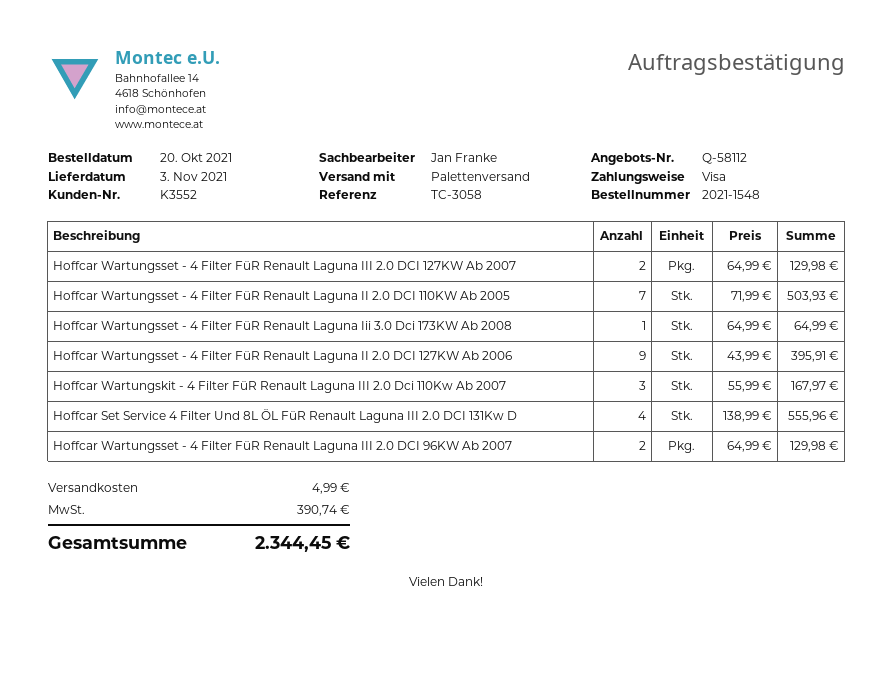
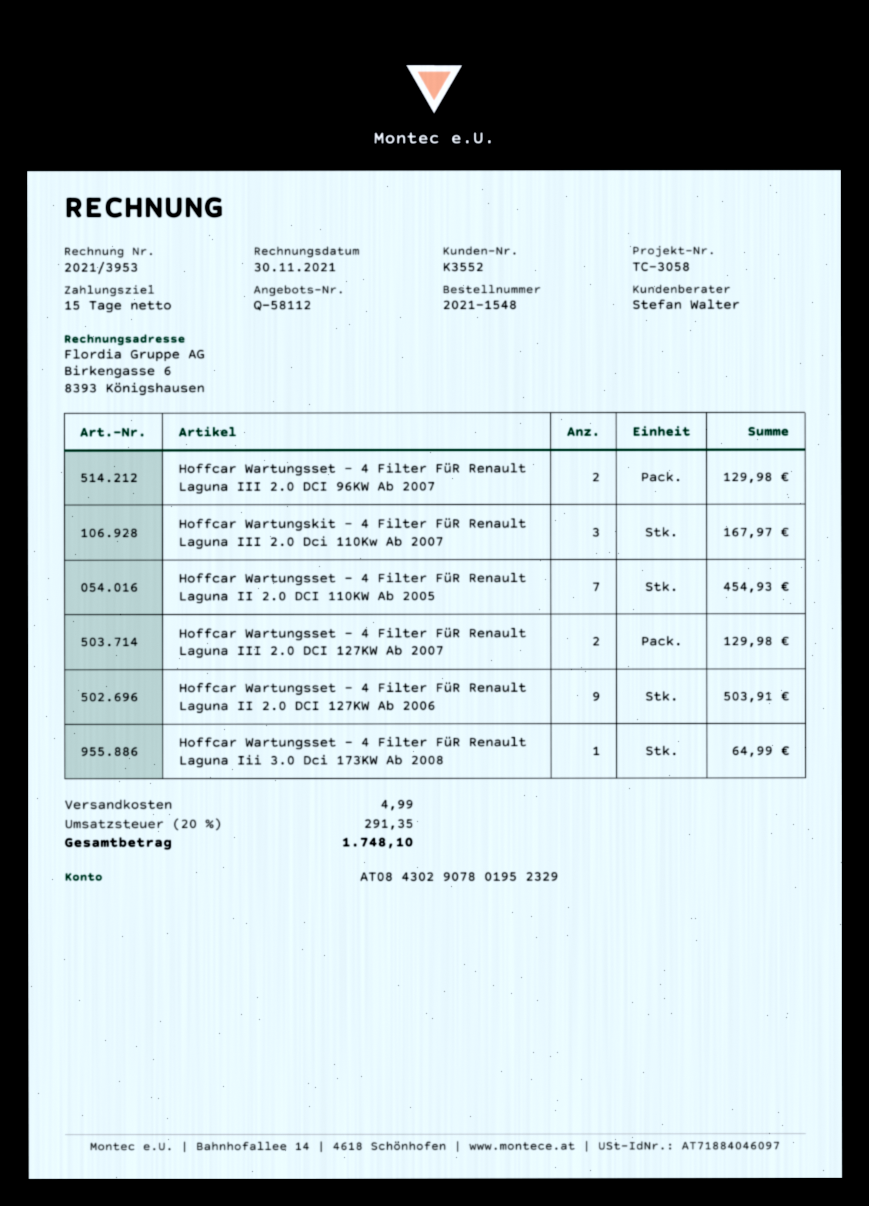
sales rep: Jan Franke -> Stefan Walter
Hoffcar Wartungsset - 4 Filter FüR Renault Laguna II 2.0 DCI 110KW Ab 2005: 7 for 503.93 -> 7 for 454.93
Hoffcar Wartungsset - 4 Filter FüR Renault Laguna II 2.0 DCI 127KW Ab 2006: 9 for 395.91 -> 9 for 503.91
Hoffcar Set Service 4 Filter Und 8L ÖL FüR Renault Laguna III 2.0 DCI 131Kw D: 4 for 555.96 -> none
tax: 390.74 -> 291.35
total: 2344.45 -> 1748.10

